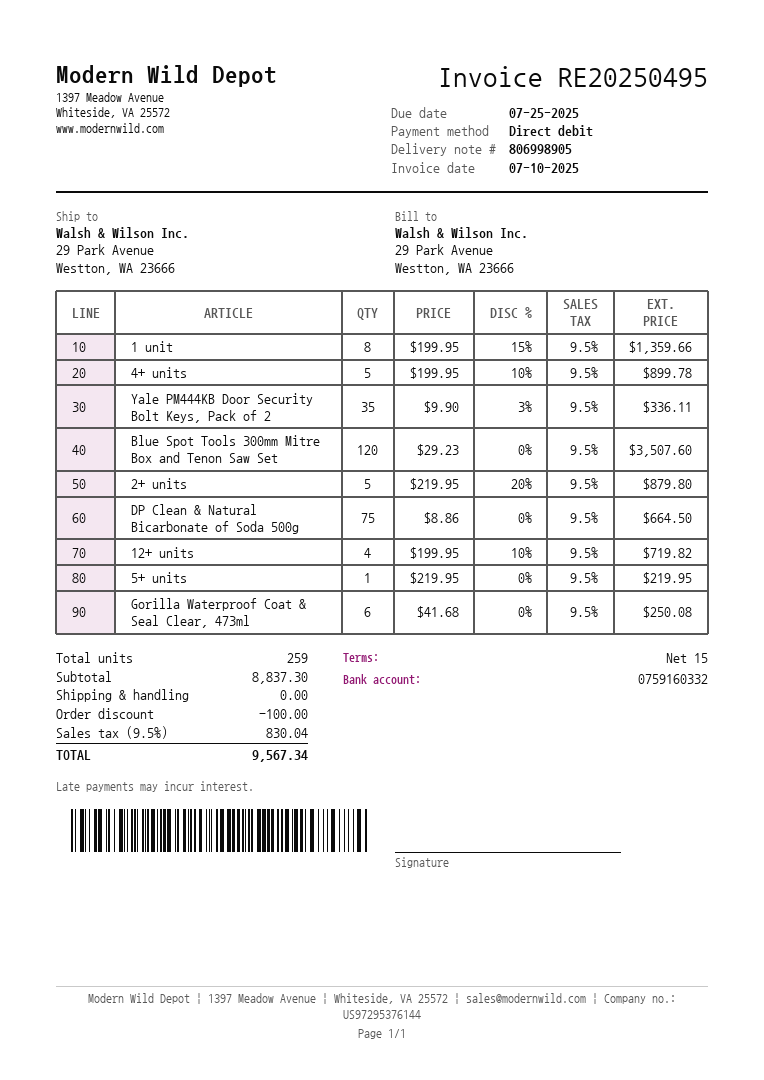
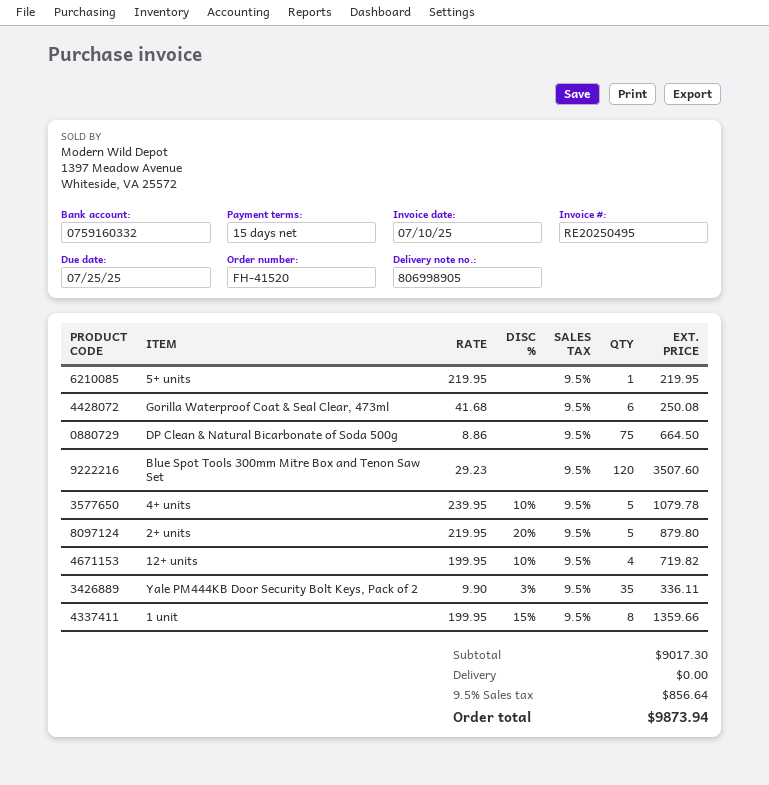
4+ units: 5 x 199.95 - 10% = 899.78 -> 5 x 239.95 - 10% = 1079.78
subtotal: 8837.30 -> 9017.30
discount: 100.00 -> none
tax: 9.5% = 830.04 -> 9.5% = 856.64
total: 9567.34 -> 9873.94

